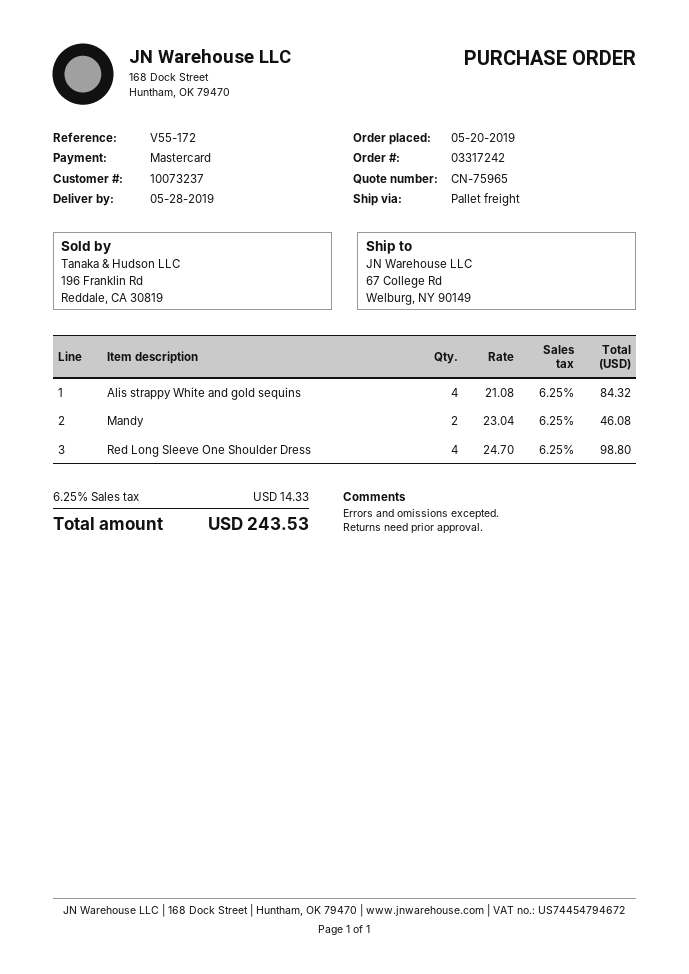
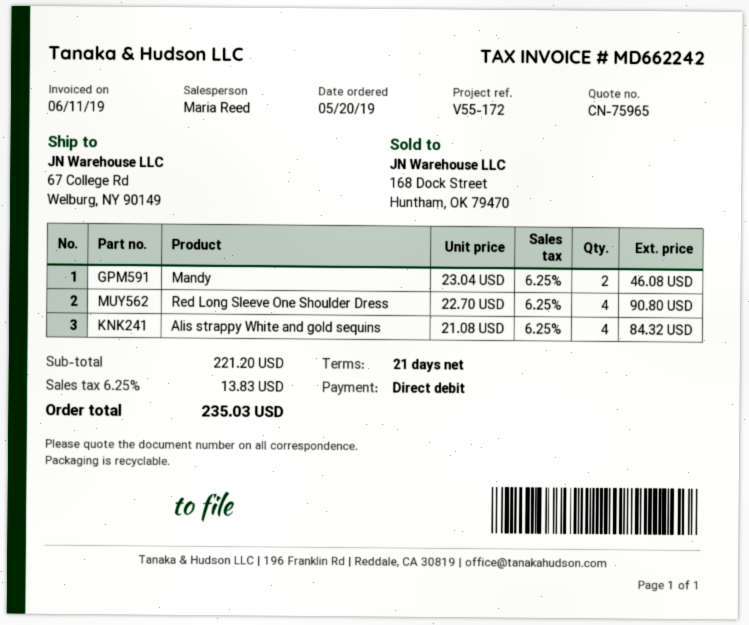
payment method: Mastercard -> direct debit
Red Long Sleeve One Shoulder Dress: 4 x 24.70 = 98.80 -> 4 x 22.70 = 90.80
tax: 6.25% = 14.33 -> 6.25% = 13.83
total: 243.53 -> 235.03

